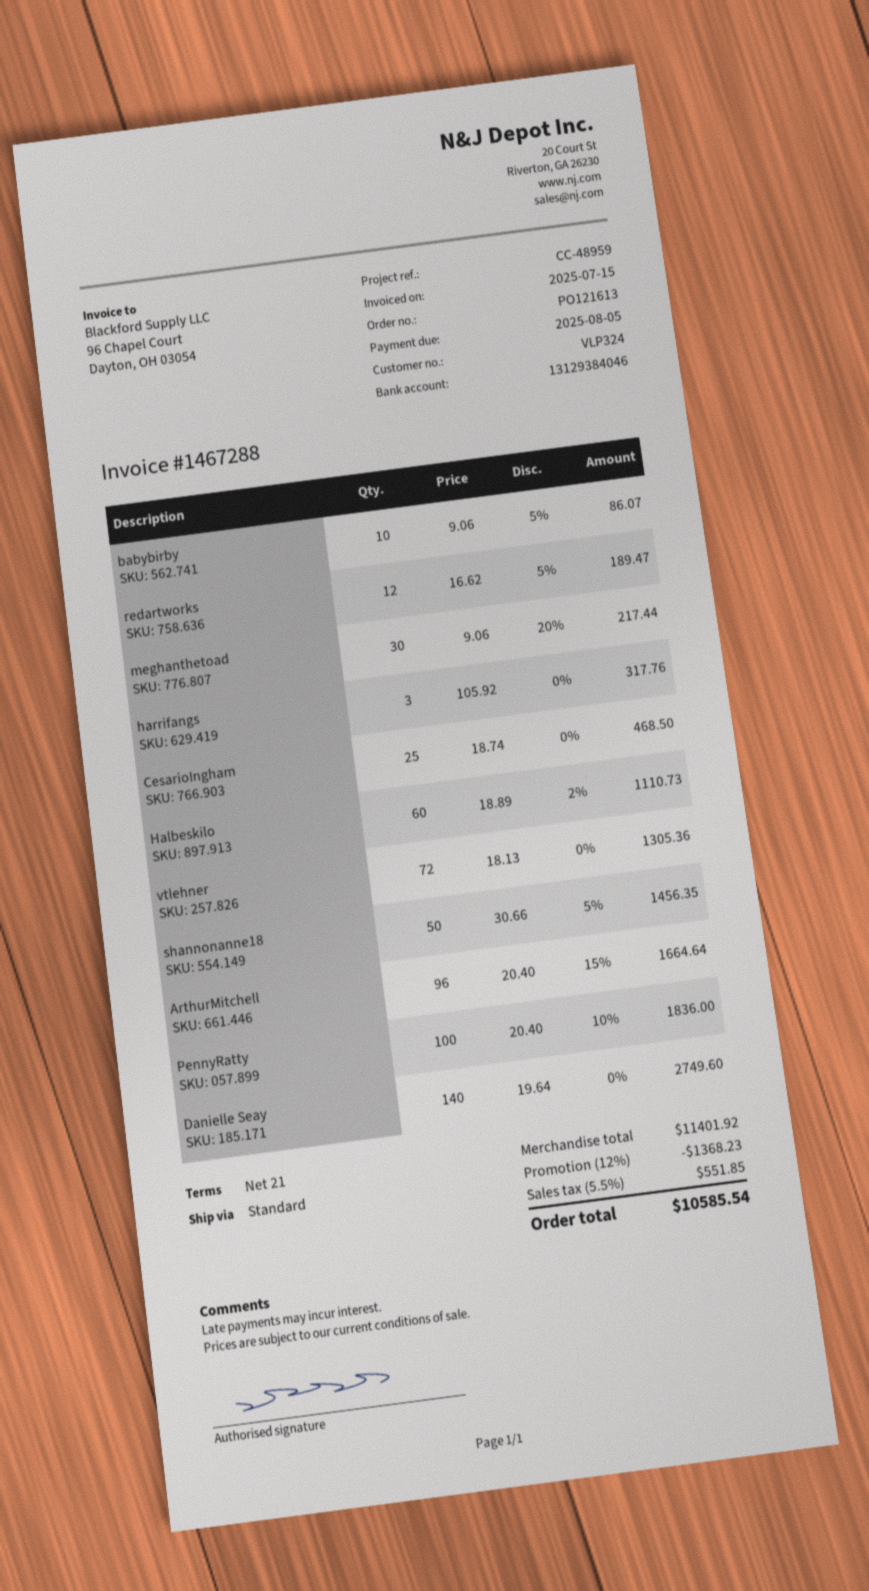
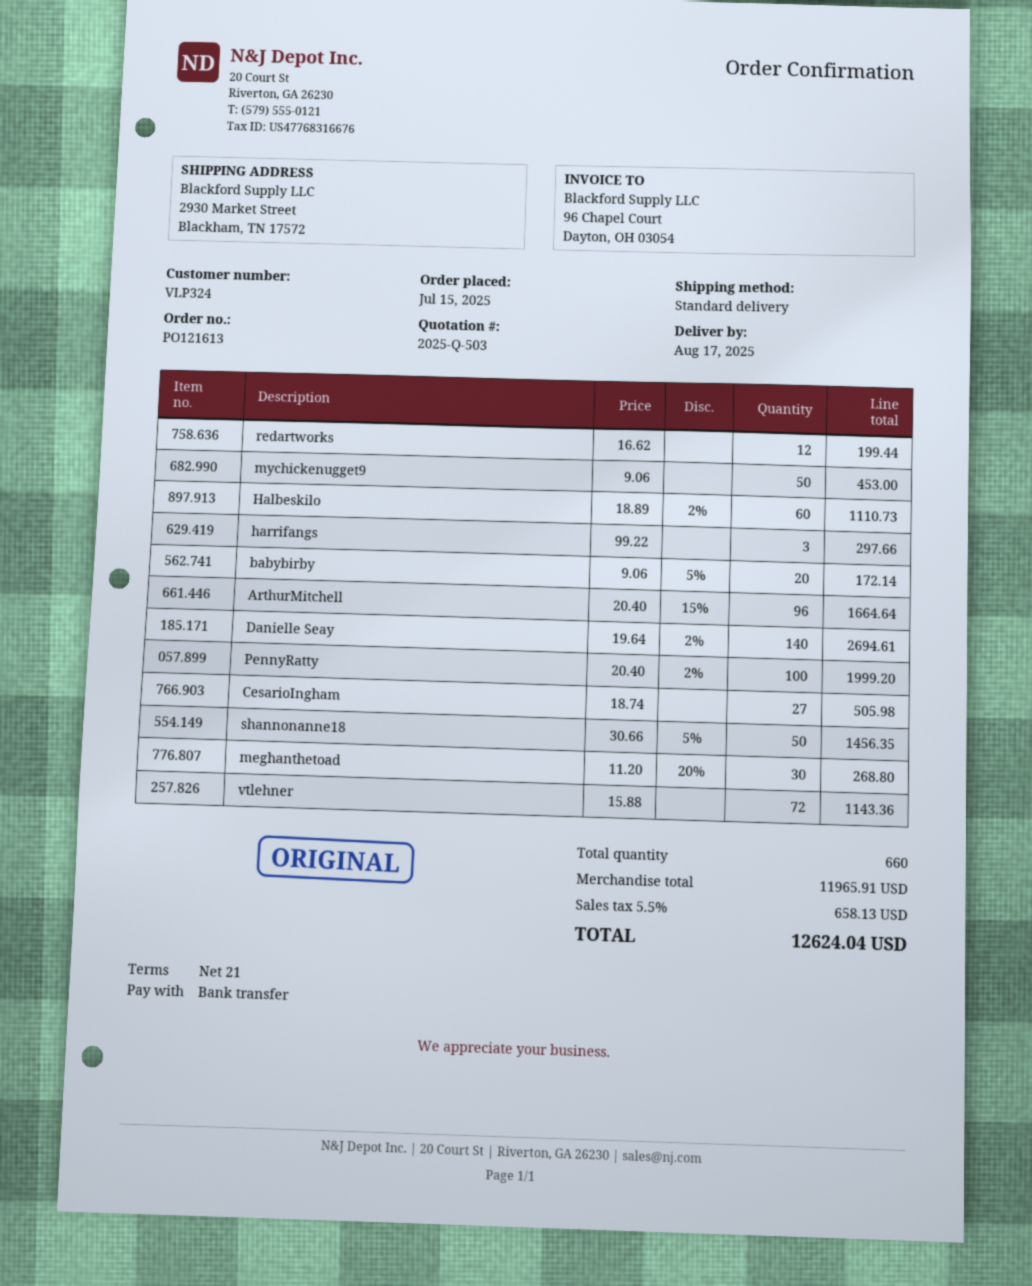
babybirby: 10 x 9.06 - 5% = 86.07 -> 20 x 9.06 - 5% = 172.14
redartworks: 12 x 16.62 - 5% = 189.47 -> 12 x 16.62 = 199.44
meghanthetoad: 30 x 9.06 - 20% = 217.44 -> 30 x 11.20 - 20% = 268.80
harrifangs: 3 x 105.92 = 317.76 -> 3 x 99.22 = 297.66
CesarioIngham: 25 x 18.74 = 468.50 -> 27 x 18.74 = 505.98
vtlehner: 72 x 18.13 = 1305.36 -> 72 x 15.88 = 1143.36
PennyRatty: 100 x 20.40 - 10% = 1836.00 -> 100 x 20.40 - 2% = 1999.20
Danielle Seay: 140 x 19.64 = 2749.60 -> 140 x 19.64 - 2% = 2694.61
mychickenugget9: none -> 50 x 9.06 = 453.00
subtotal: 11401.92 -> 11965.91
discount: 12% = 1368.23 -> none
tax: 5.5% = 551.85 -> 5.5% = 658.13
total: 10585.54 -> 12624.04

